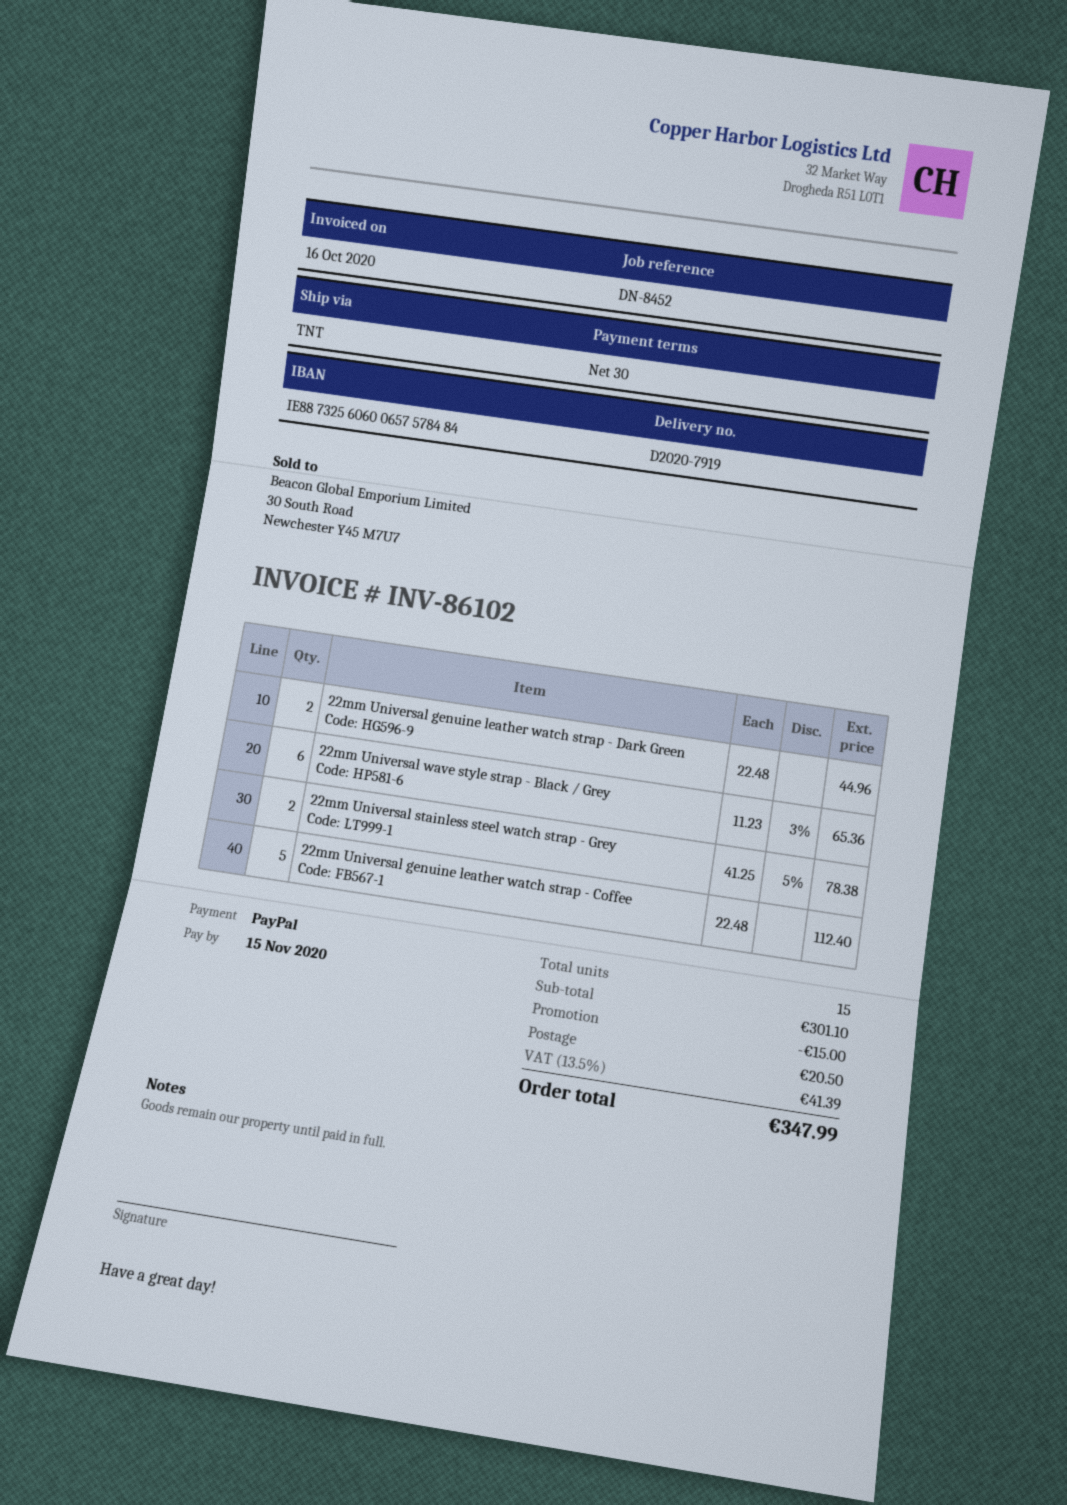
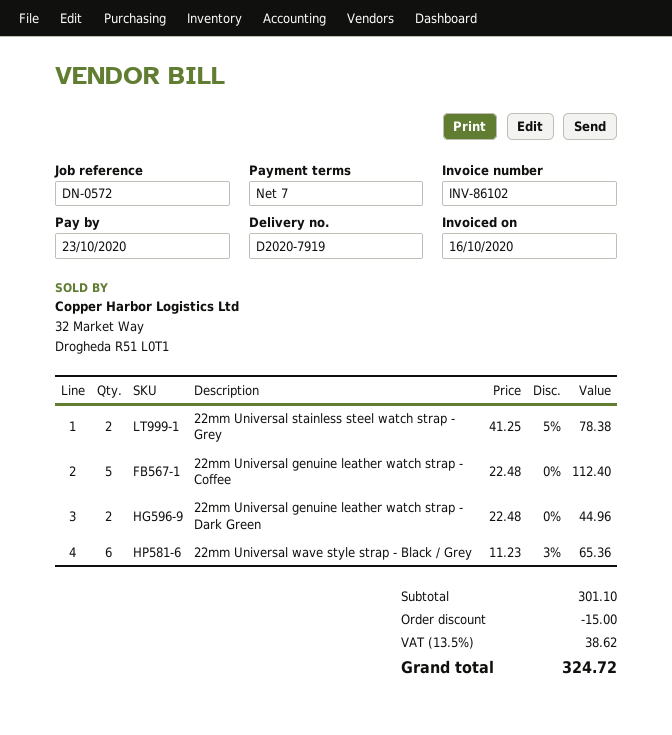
payment terms: 30 days -> 7 days
due date: 2020-11-15 -> 2020-10-23
reference: DN-8452 -> DN-0572
shipping: 20.50 -> none
tax: 13.5% = 41.39 -> 13.5% = 38.62
total: 347.99 -> 324.72

